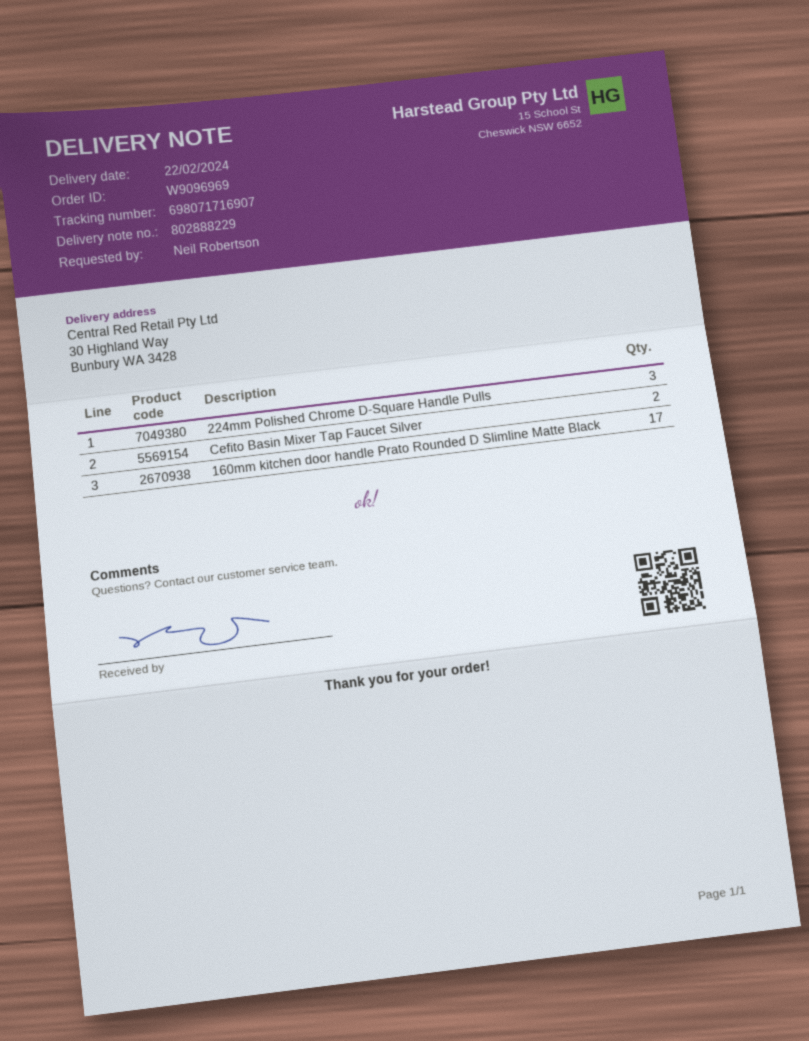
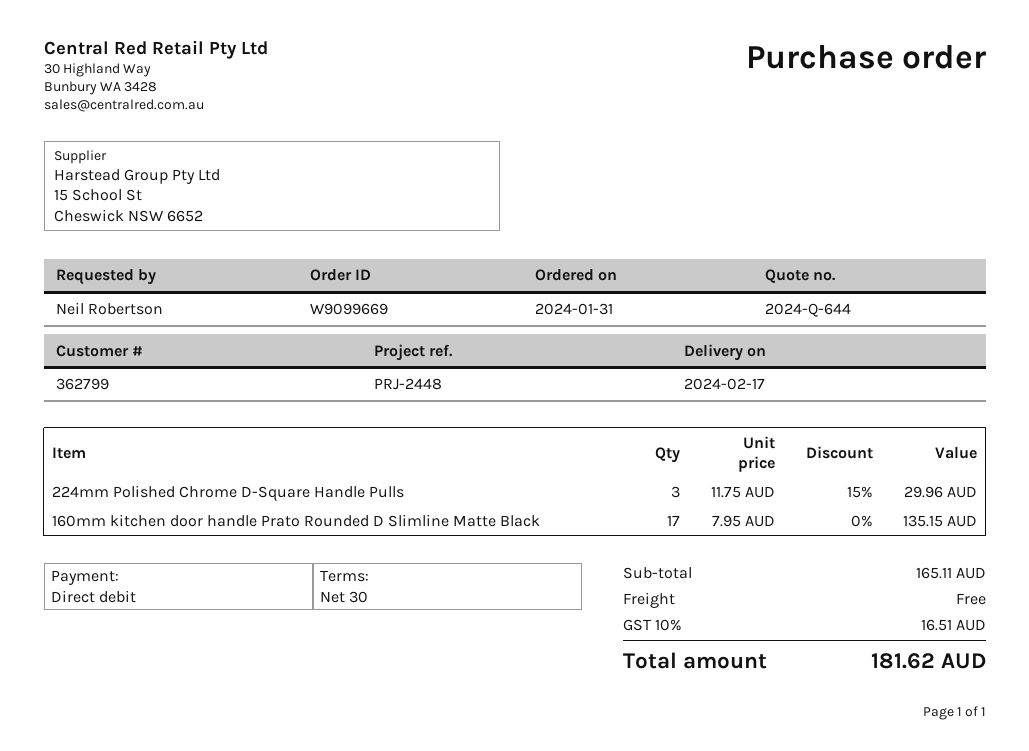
order number: W9096969 -> W9099669
delivery date: 2024-02-22 -> 2024-02-17
Cefito Basin Mixer Tap Faucet Silver: 2 -> none

